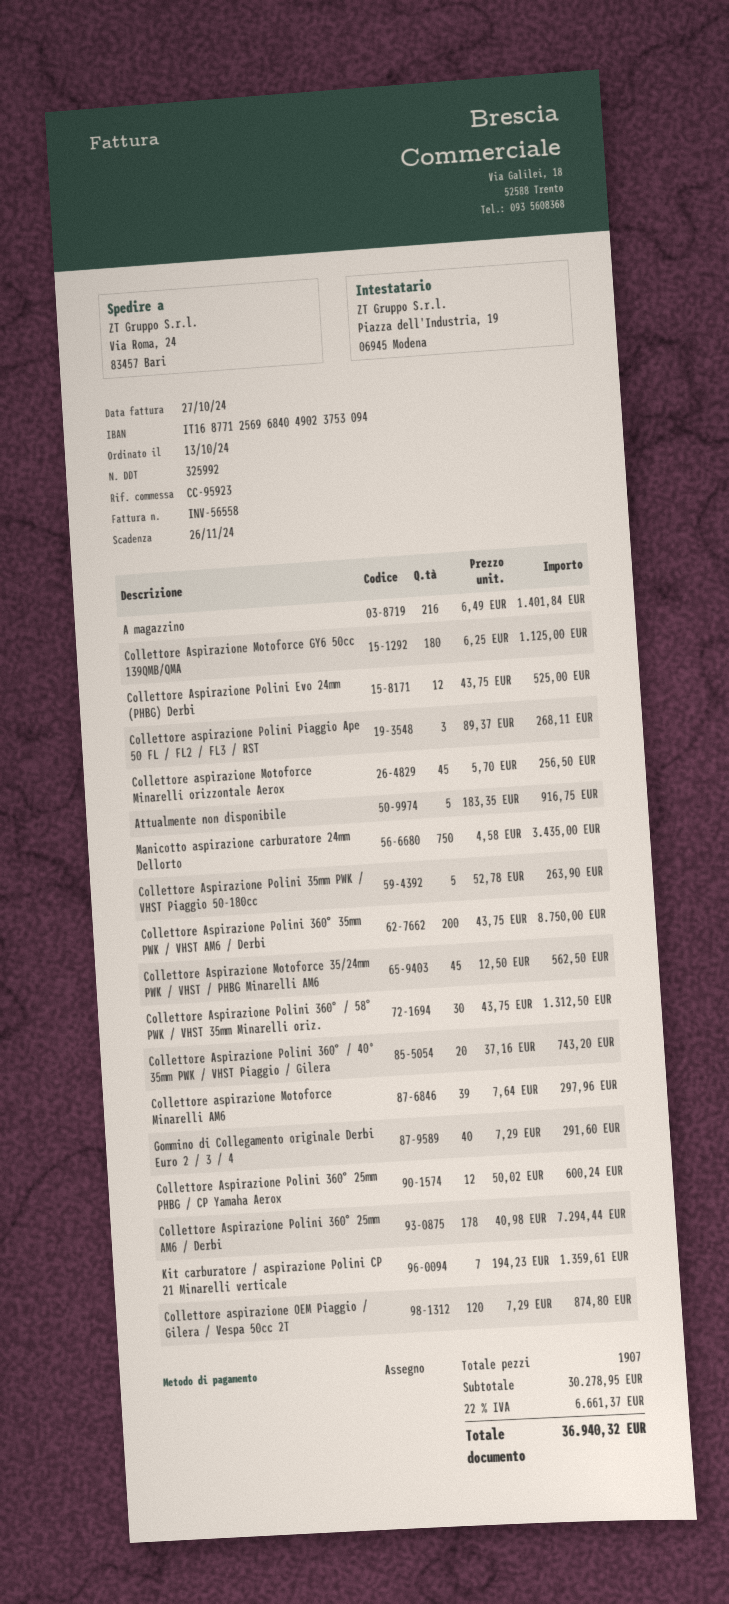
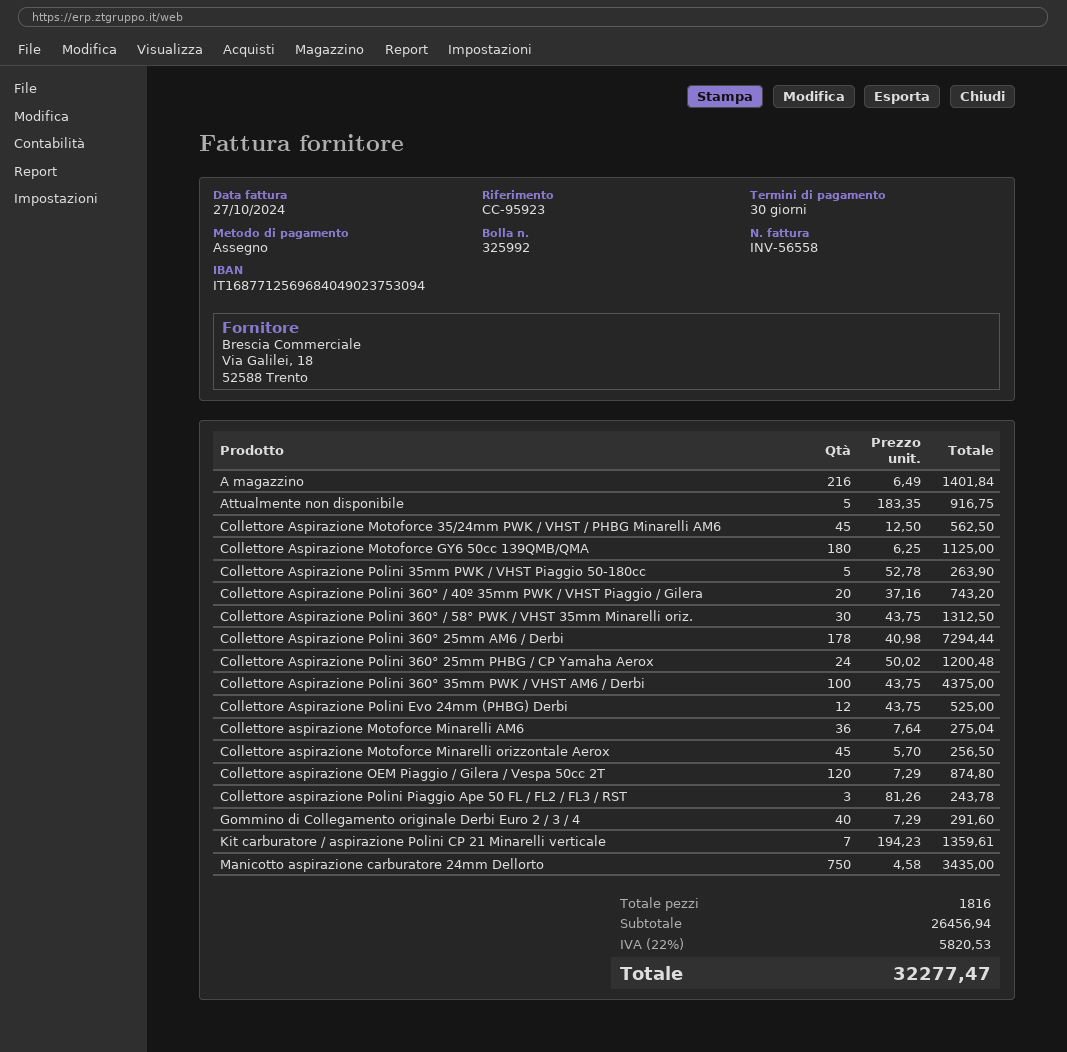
Collettore aspirazione Polini Piaggio Ape 50 FL / FL2 / FL3 / RST: 3 x 89.37 = 268.11 -> 3 x 81.26 = 243.78
Collettore Aspirazione Polini 360° 35mm PWK / VHST AM6 / Derbi: 200 x 43.75 = 8750.00 -> 100 x 43.75 = 4375.00
Collettore aspirazione Motoforce Minarelli AM6: 39 x 7.64 = 297.96 -> 36 x 7.64 = 275.04
Collettore Aspirazione Polini 360° 25mm PHBG / CP Yamaha Aerox: 12 x 50.02 = 600.24 -> 24 x 50.02 = 1200.48
total quantity: 1907 -> 1816
subtotal: 30278.95 -> 26456.94
tax: 22% = 6661.37 -> 22% = 5820.53
total: 36940.32 -> 32277.47

